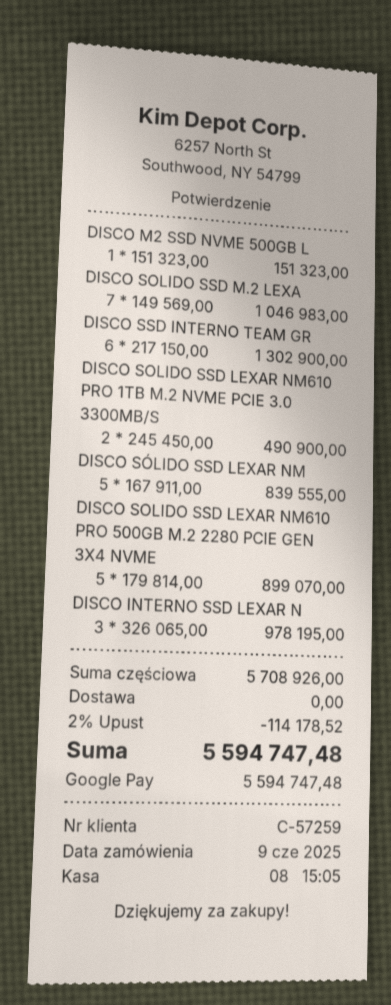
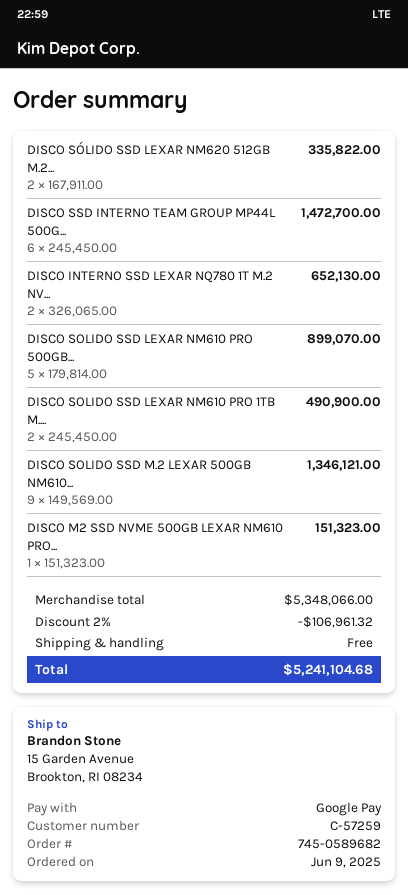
DISCO SOLIDO SSD M.2 LEXA: 7 x 149569.00 = 1046983.00 -> 9 x 149569.00 = 1346121.00
DISCO SSD INTERNO TEAM GR: 6 x 217150.00 = 1302900.00 -> 6 x 245450.00 = 1472700.00
DISCO SÓLIDO SSD LEXAR NM: 5 x 167911.00 = 839555.00 -> 2 x 167911.00 = 335822.00
DISCO INTERNO SSD LEXAR N: 3 x 326065.00 = 978195.00 -> 2 x 326065.00 = 652130.00
subtotal: 5708926.00 -> 5348066.00
discount: 2% = 114178.52 -> 2% = 106961.32
total: 5594747.48 -> 5241104.68

